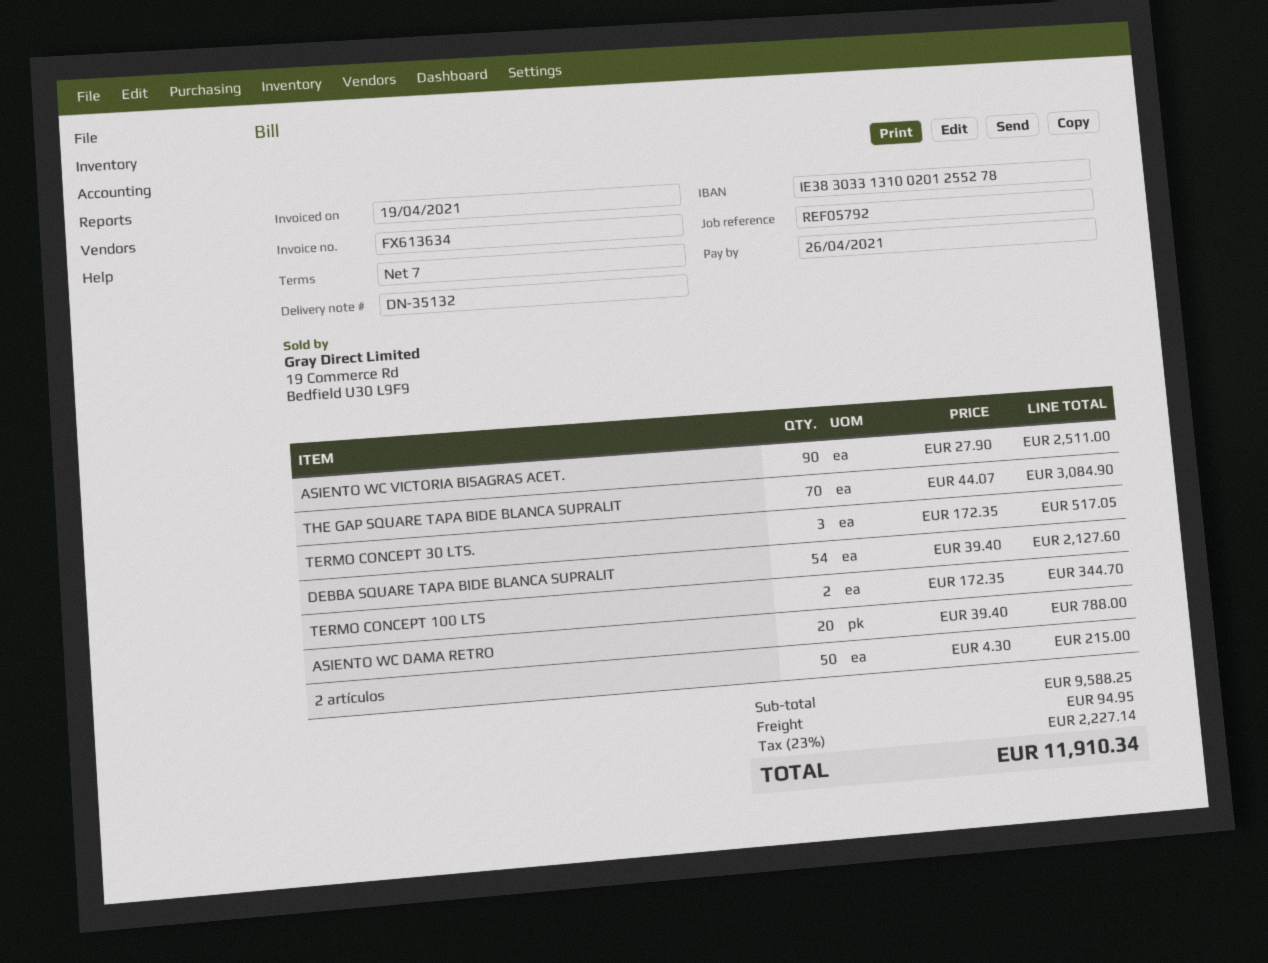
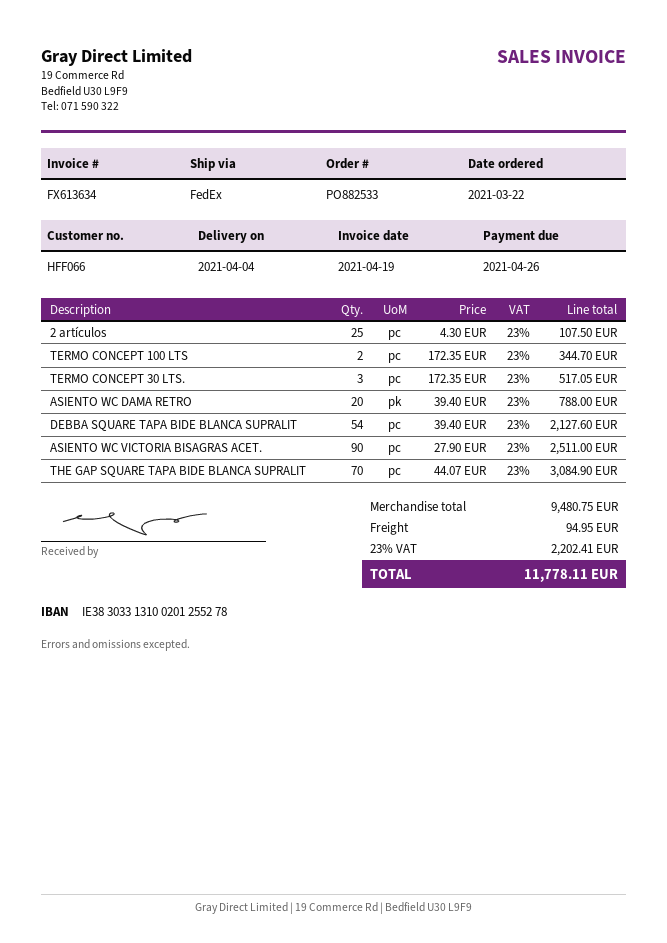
2 artículos: 50 x 4.30 = 215.00 -> 25 x 4.30 = 107.50
subtotal: 9588.25 -> 9480.75
tax: 23% = 2227.14 -> 23% = 2202.41
total: 11910.34 -> 11778.11

